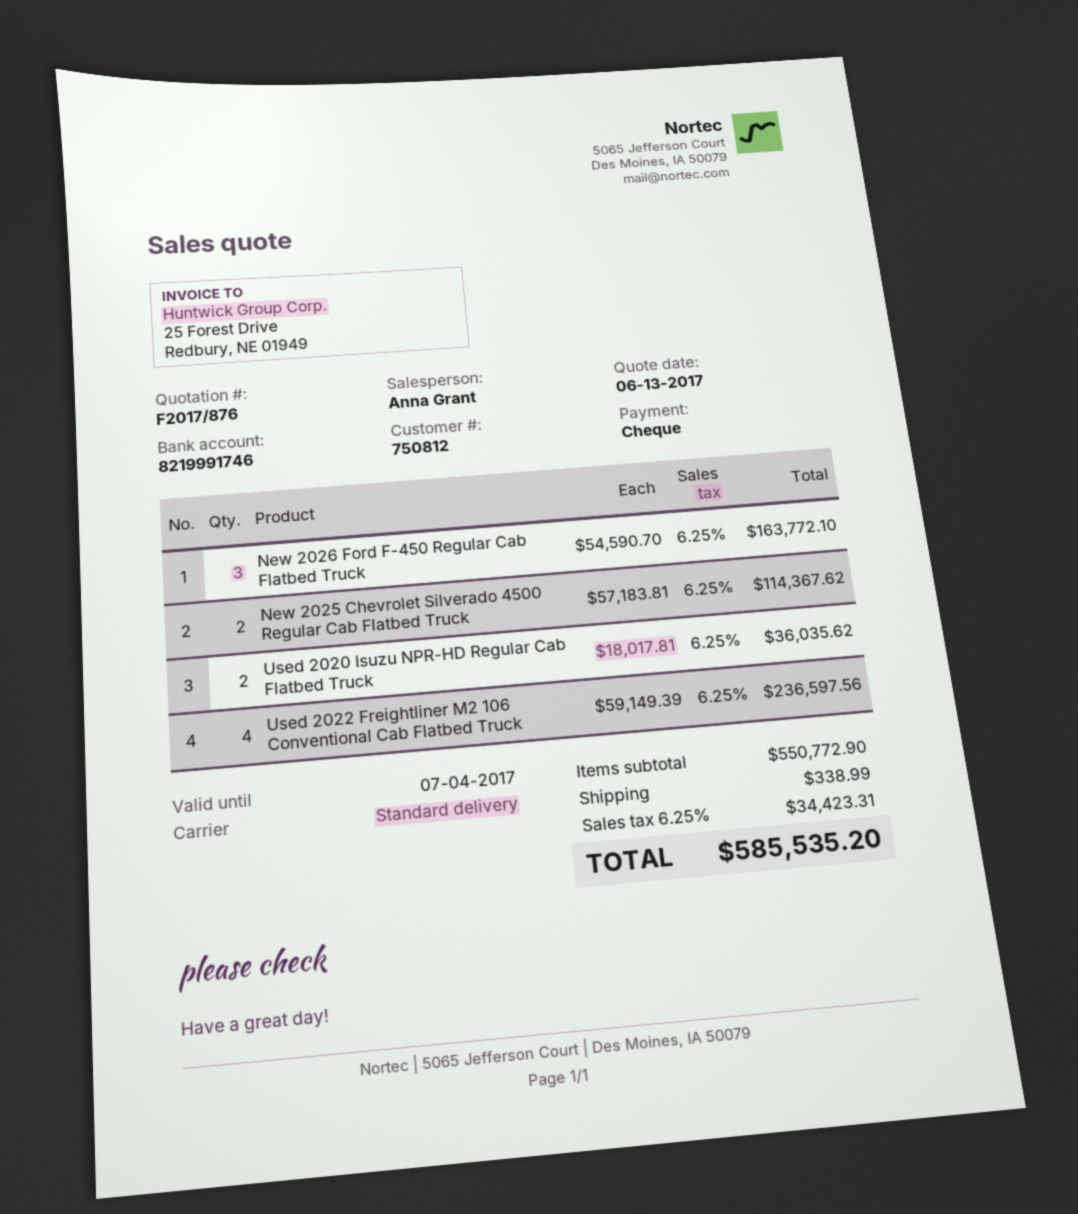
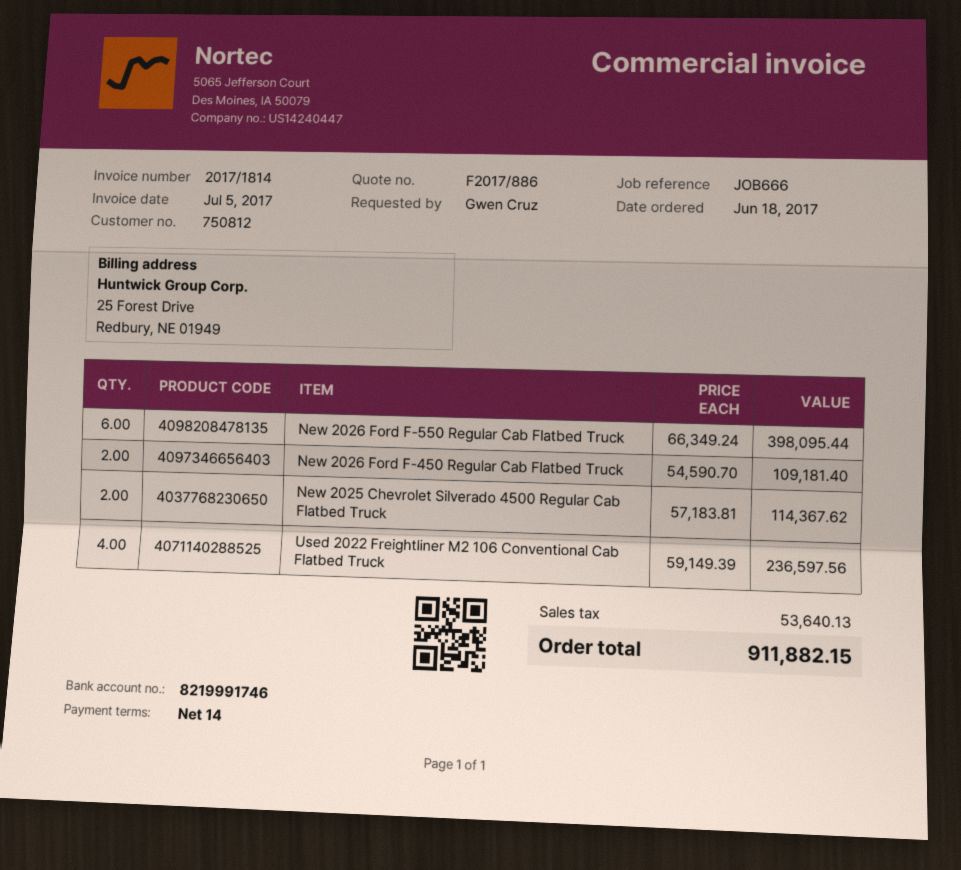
quote number: F2017/876 -> F2017/886
New 2026 Ford F-450 Regular Cab Flatbed Truck: 3 x 54590.70 = 163772.10 -> 2 x 54590.70 = 109181.40
Used 2020 Isuzu NPR-HD Regular Cab Flatbed Truck: 2 x 18017.81 = 36035.62 -> none
New 2026 Ford F-550 Regular Cab Flatbed Truck: none -> 6 x 66349.24 = 398095.44
shipping: 338.99 -> none
tax: 34423.31 -> 53640.13
total: 585535.20 -> 911882.15

